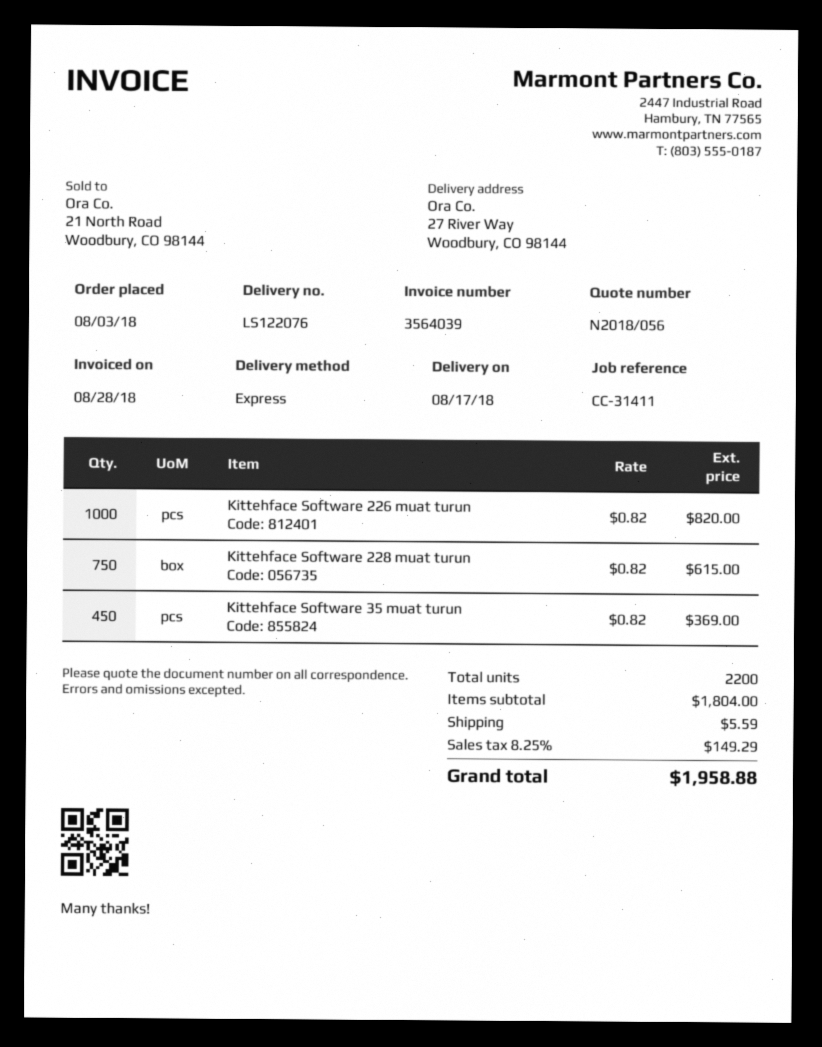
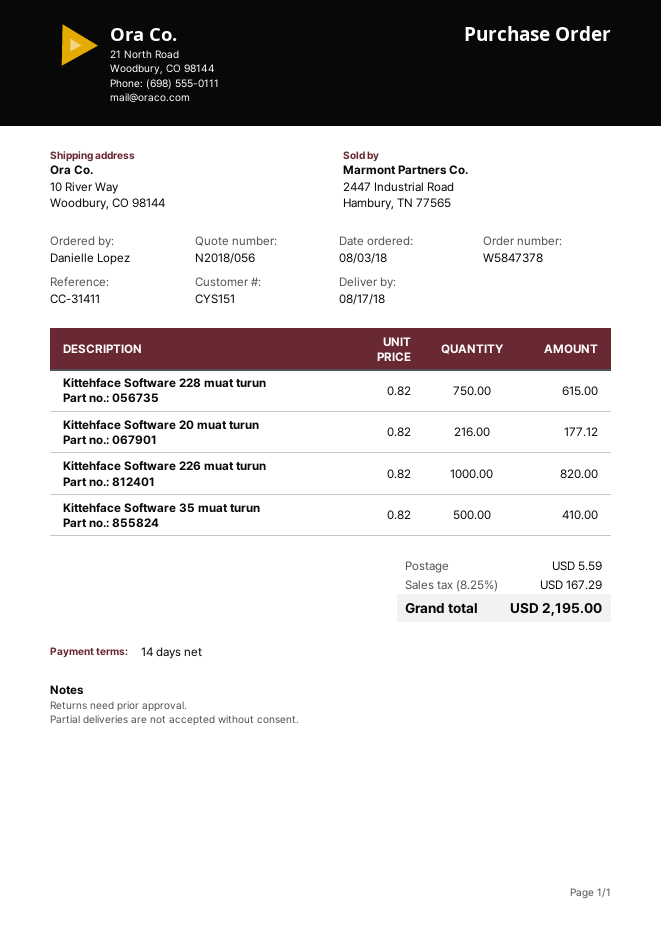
ship to: 27 River Way, Woodbury, CO 98144 -> 10 River Way, Woodbury, CO 98144
Kittehface Software 35 muat turun: 450 x 0.82 = 369.00 -> 500 x 0.82 = 410.00
Kittehface Software 20 muat turun: none -> 216 x 0.82 = 177.12
tax: 8.25% = 149.29 -> 8.25% = 167.29
total: 1958.88 -> 2195.00

